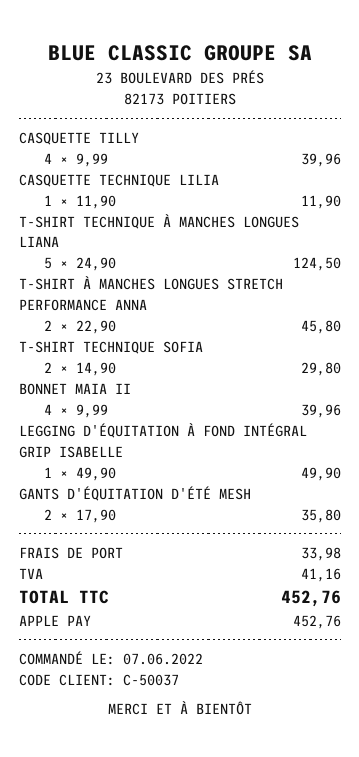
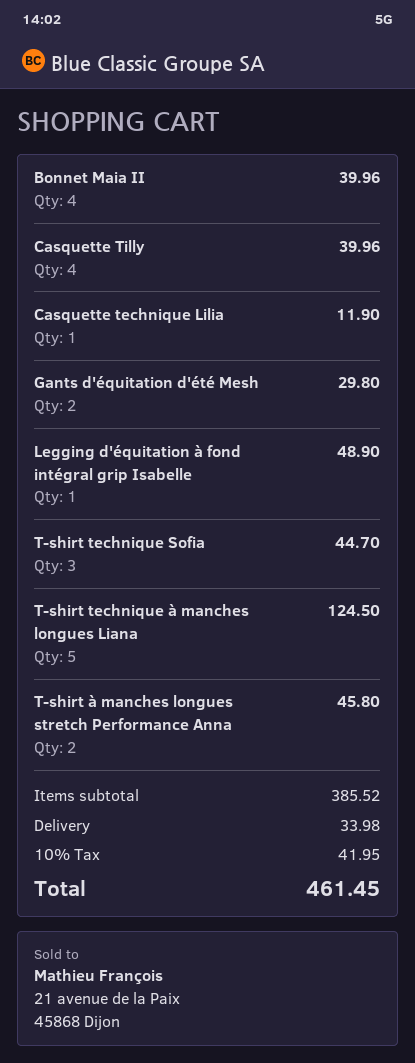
T-SHIRT TECHNIQUE SOFIA: 2 for 29.80 -> 3 for 44.70
LEGGING D'ÉQUITATION À FOND INTÉGRAL GRIP ISABELLE: 1 for 49.90 -> 1 for 48.90
GANTS D'ÉQUITATION D'ÉTÉ MESH: 2 for 35.80 -> 2 for 29.80
tax: 41.16 -> 41.95
total: 452.76 -> 461.45

